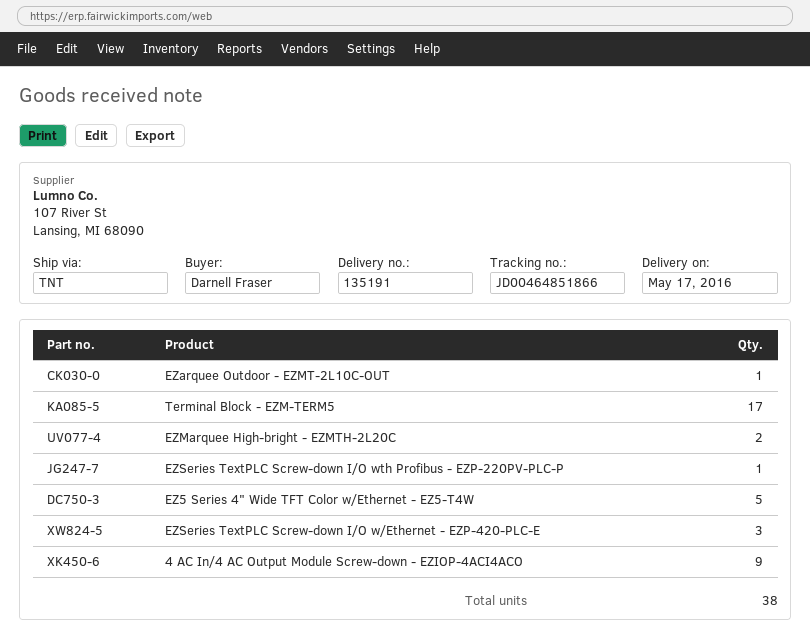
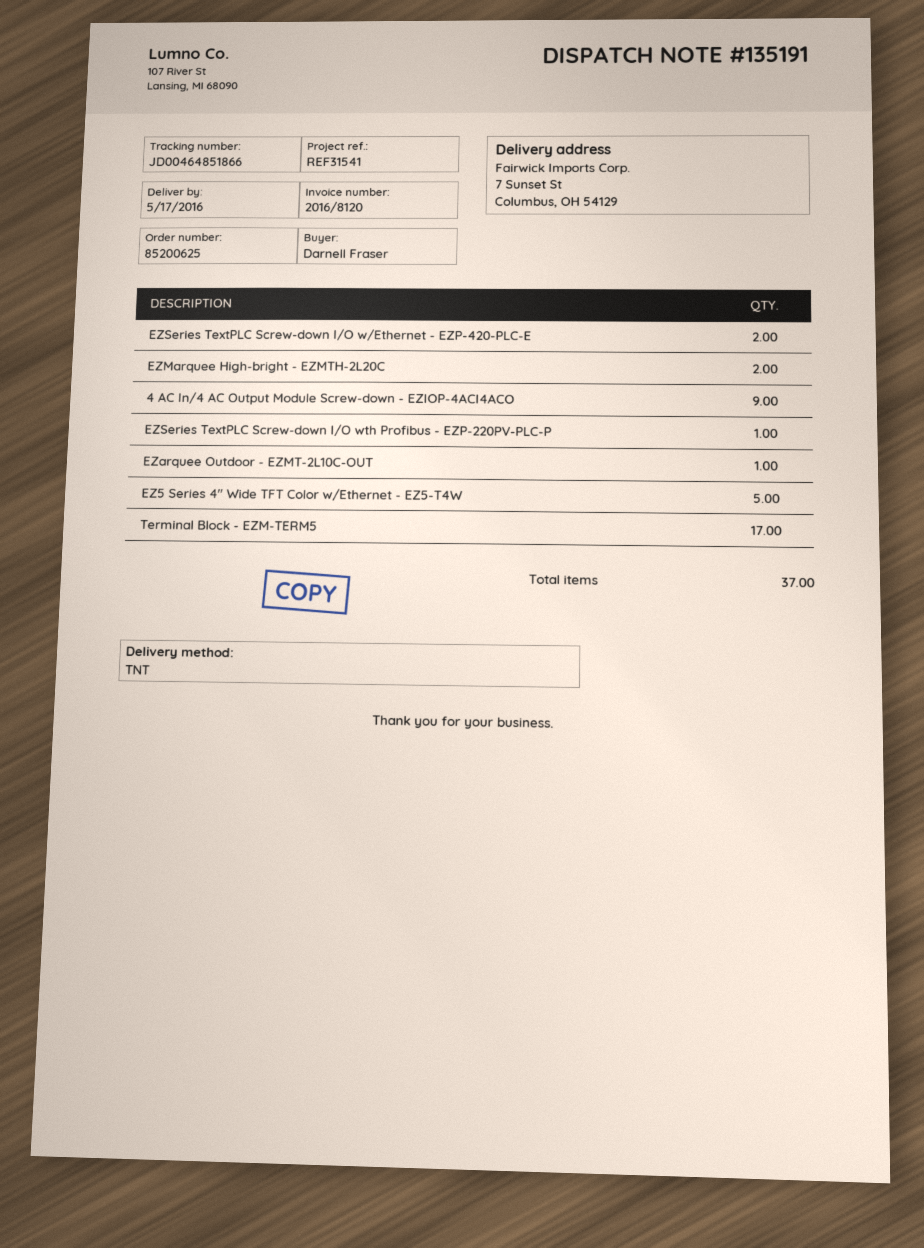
EZSeries TextPLC Screw-down I/O w/Ethernet - EZP-420-PLC-E: 3 -> 2
total quantity: 38 -> 37

